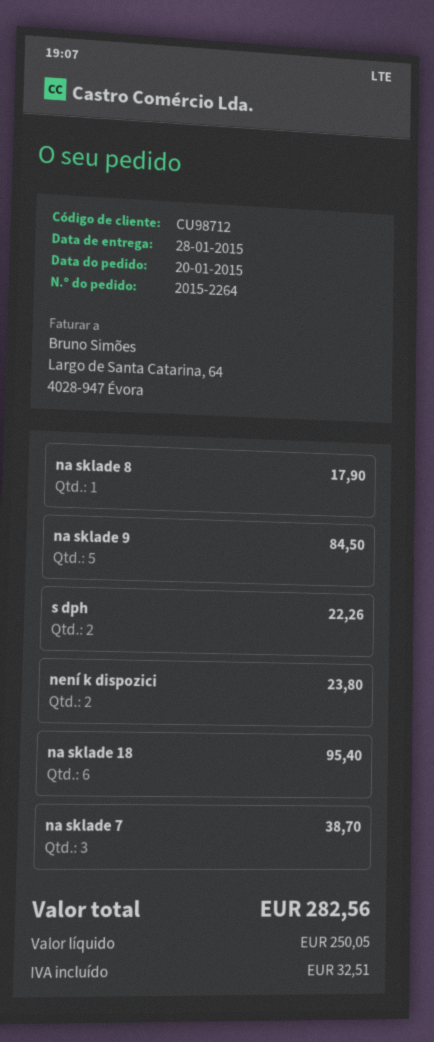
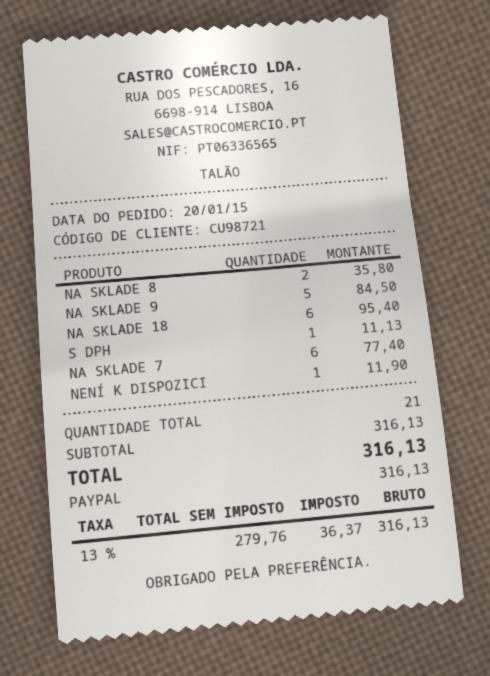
customer number: CU98712 -> CU98721
na sklade 8: 1 for 17.90 -> 2 for 35.80
s dph: 2 for 22.26 -> 1 for 11.13
není k dispozici: 2 for 23.80 -> 1 for 11.90
na sklade 7: 3 for 38.70 -> 6 for 77.40
net: 250.05 -> 279.76
tax: 32.51 -> 36.37
total: 282.56 -> 316.13

